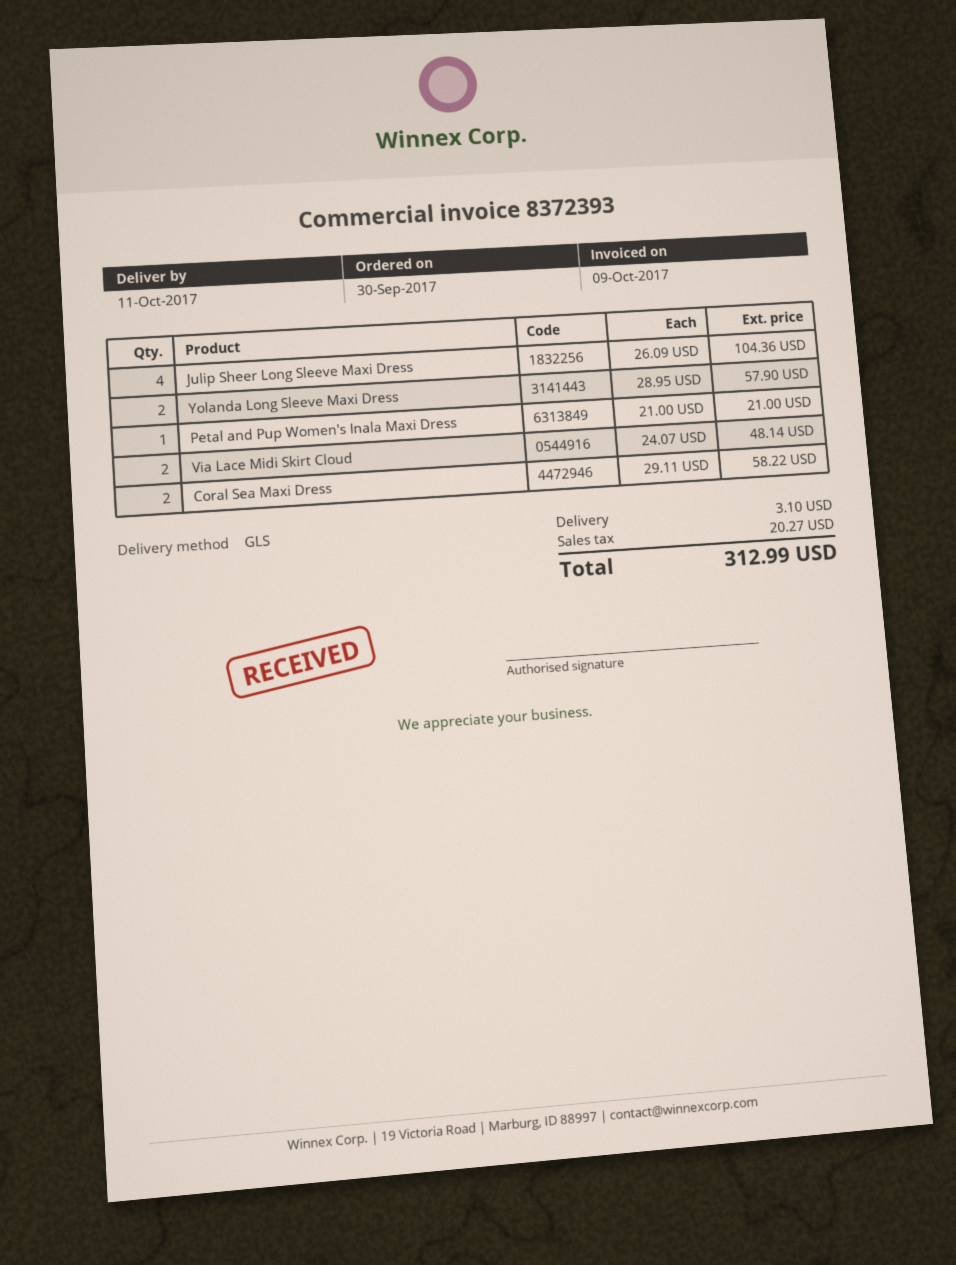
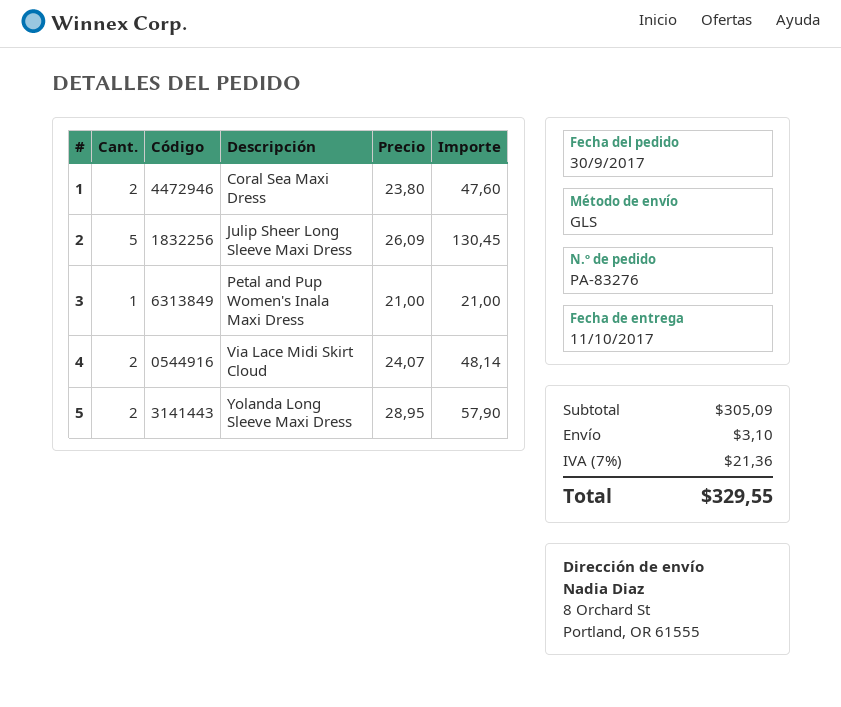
Julip Sheer Long Sleeve Maxi Dress: 4 x 26.09 = 104.36 -> 5 x 26.09 = 130.45
Coral Sea Maxi Dress: 2 x 29.11 = 58.22 -> 2 x 23.80 = 47.60
tax: 20.27 -> 21.36
total: 312.99 -> 329.55

